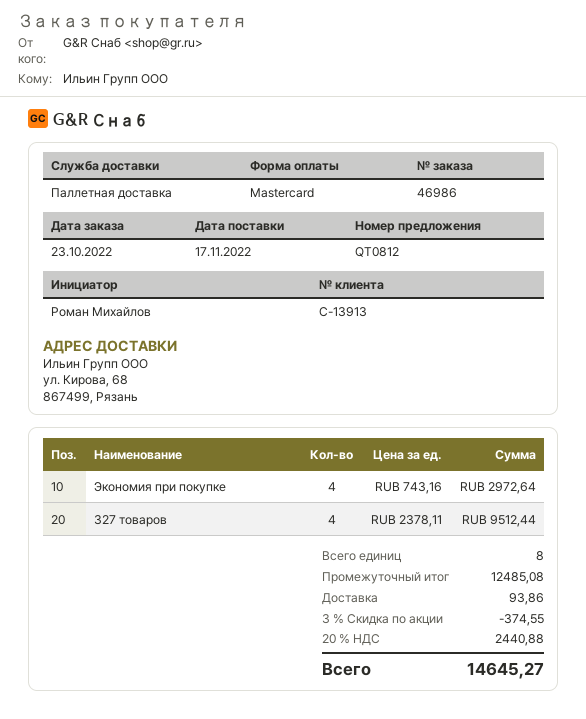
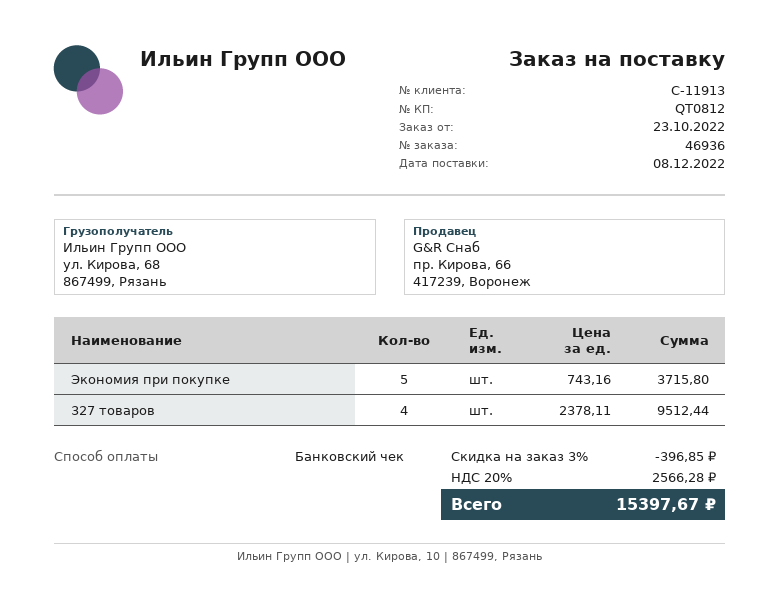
order number: 46986 -> 46936
delivery date: 2022-11-17 -> 2022-12-08
customer number: C-13913 -> C-11913
payment method: Mastercard -> cheque
Экономия при покупке: 4 x 743.16 = 2972.64 -> 5 x 743.16 = 3715.80
discount: 3% = 374.55 -> 3% = 396.85
shipping: 93.86 -> none
tax: 20% = 2440.88 -> 20% = 2566.28
total: 14645.27 -> 15397.67

